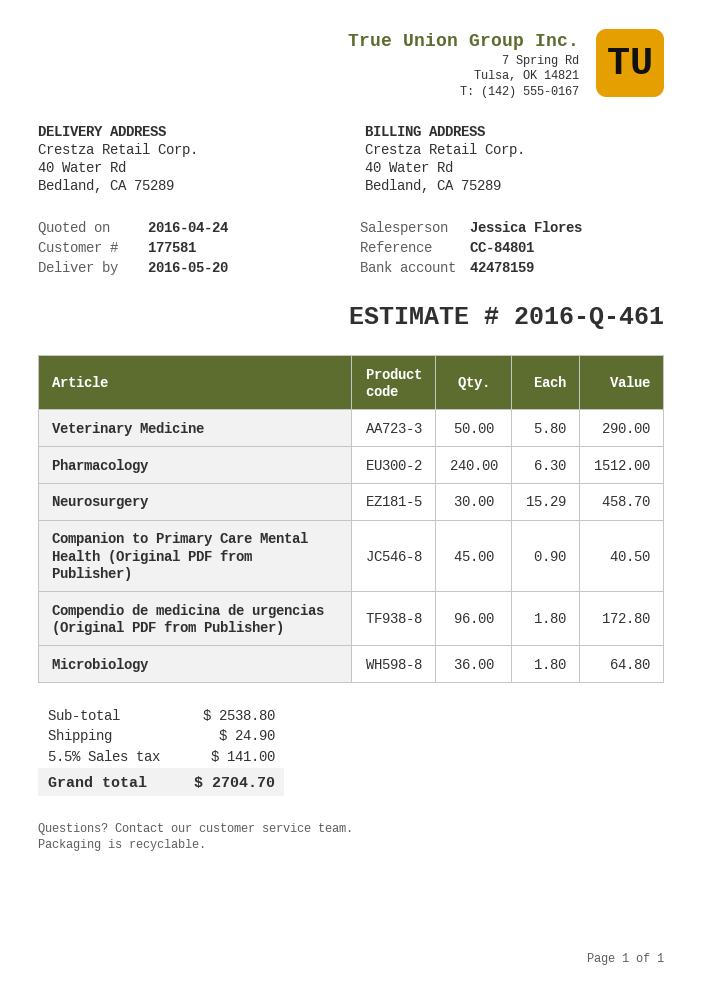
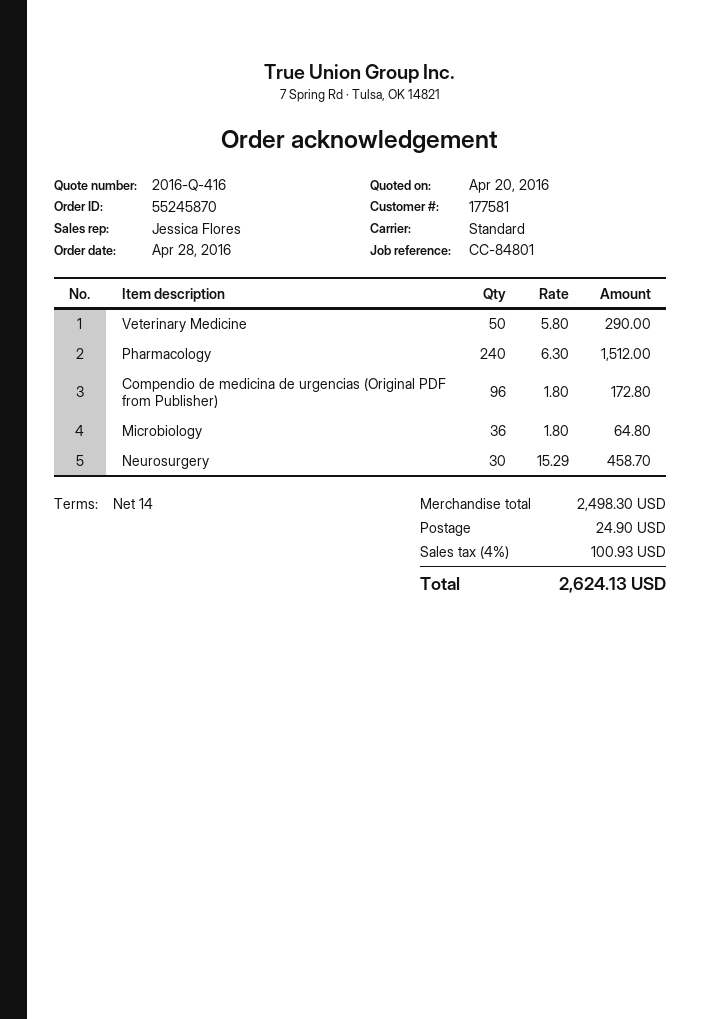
quote number: 2016-Q-461 -> 2016-Q-416
quote date: 2016-04-24 -> 2016-04-20
Companion to Primary Care Mental Health (Original PDF from Publisher): 45 x 0.90 = 40.50 -> none
subtotal: 2538.80 -> 2498.30
tax: 5.5% = 141.00 -> 4% = 100.93
total: 2704.70 -> 2624.13

